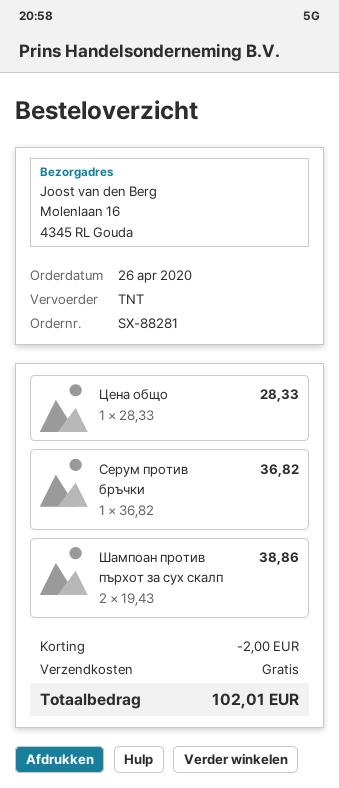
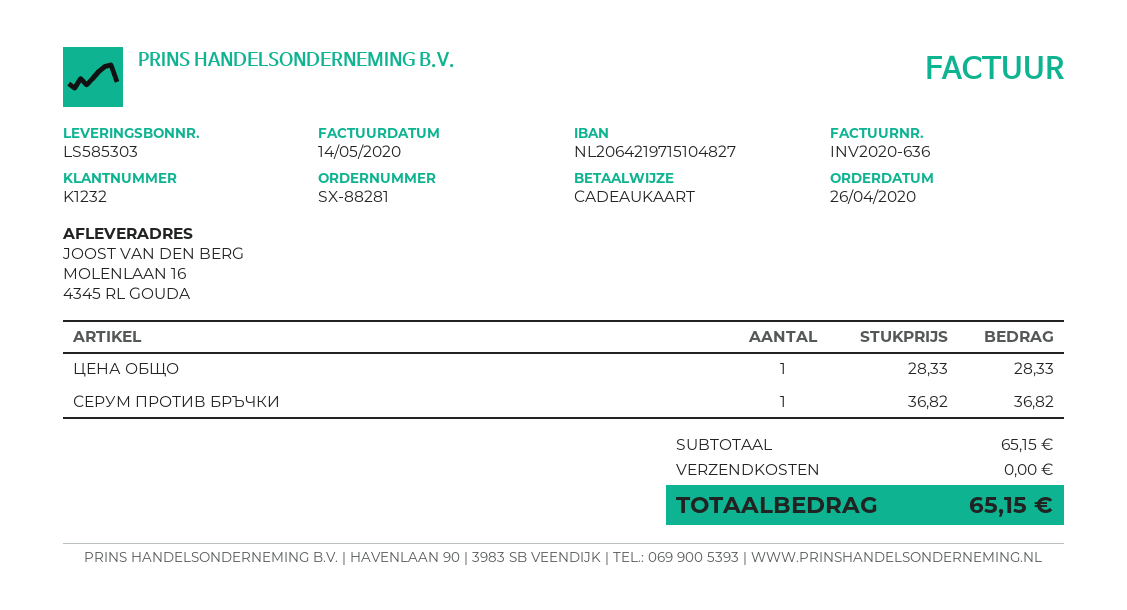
Шампоан против пърхот за сух скалп: 2 x 19.43 = 38.86 -> none
discount: 2.00 -> none
total: 102.01 -> 65.15

